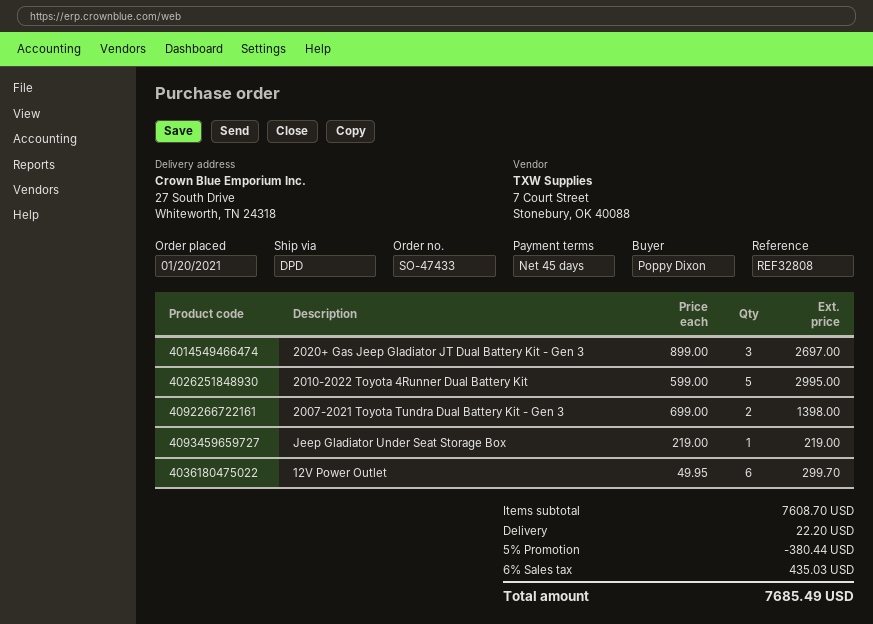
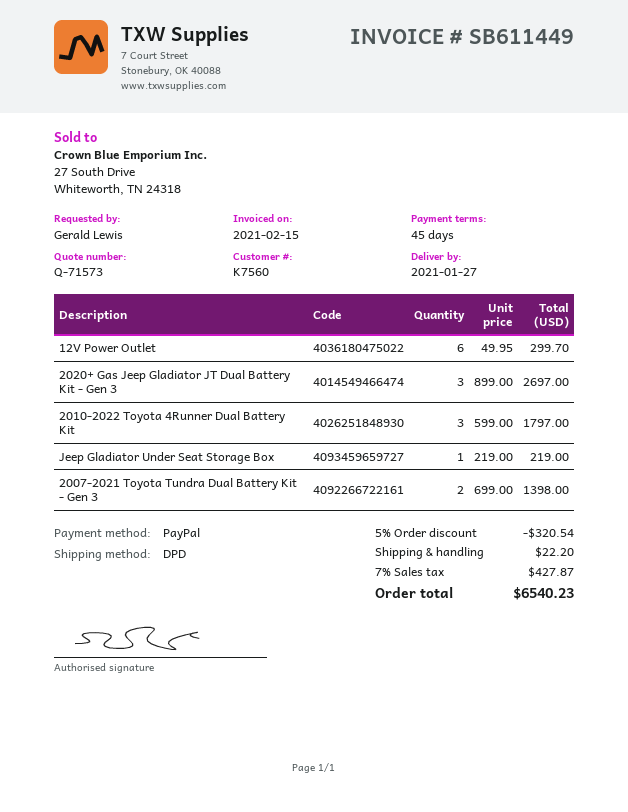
ordered by: Poppy Dixon -> Gerald Lewis
2010-2022 Toyota 4Runner Dual Battery Kit: 5 x 599.00 = 2995.00 -> 3 x 599.00 = 1797.00
discount: 5% = 380.44 -> 5% = 320.54
tax: 6% = 435.03 -> 7% = 427.87
total: 7685.49 -> 6540.23

